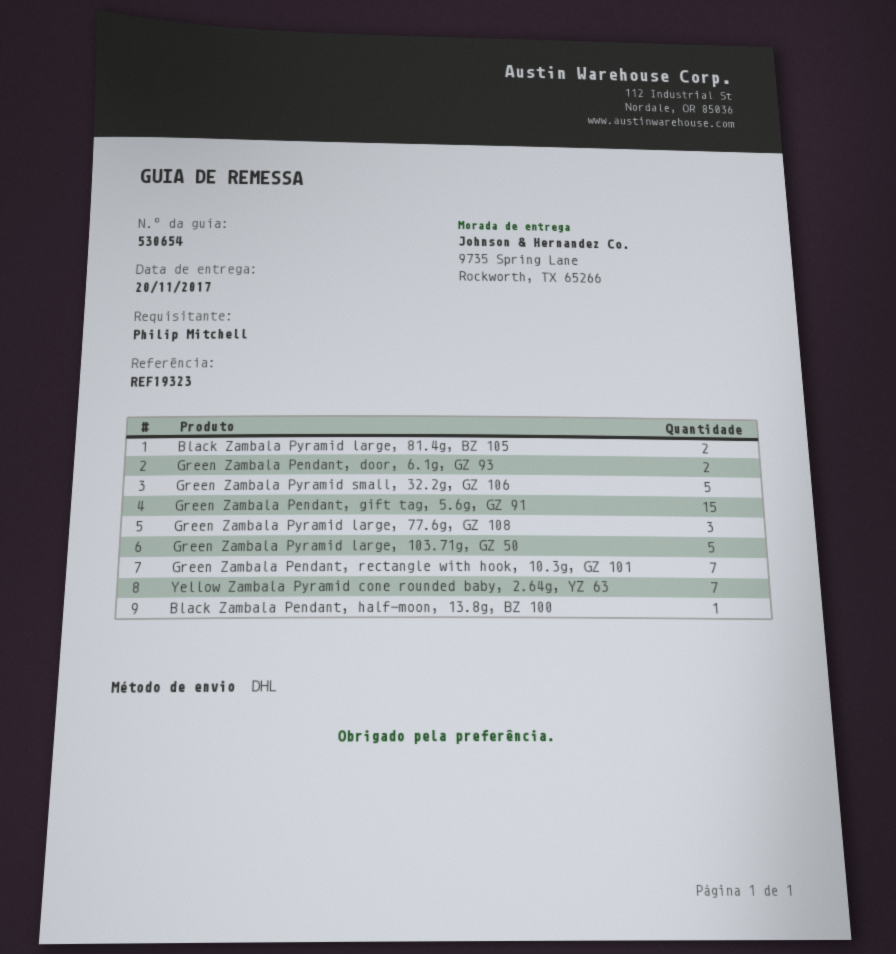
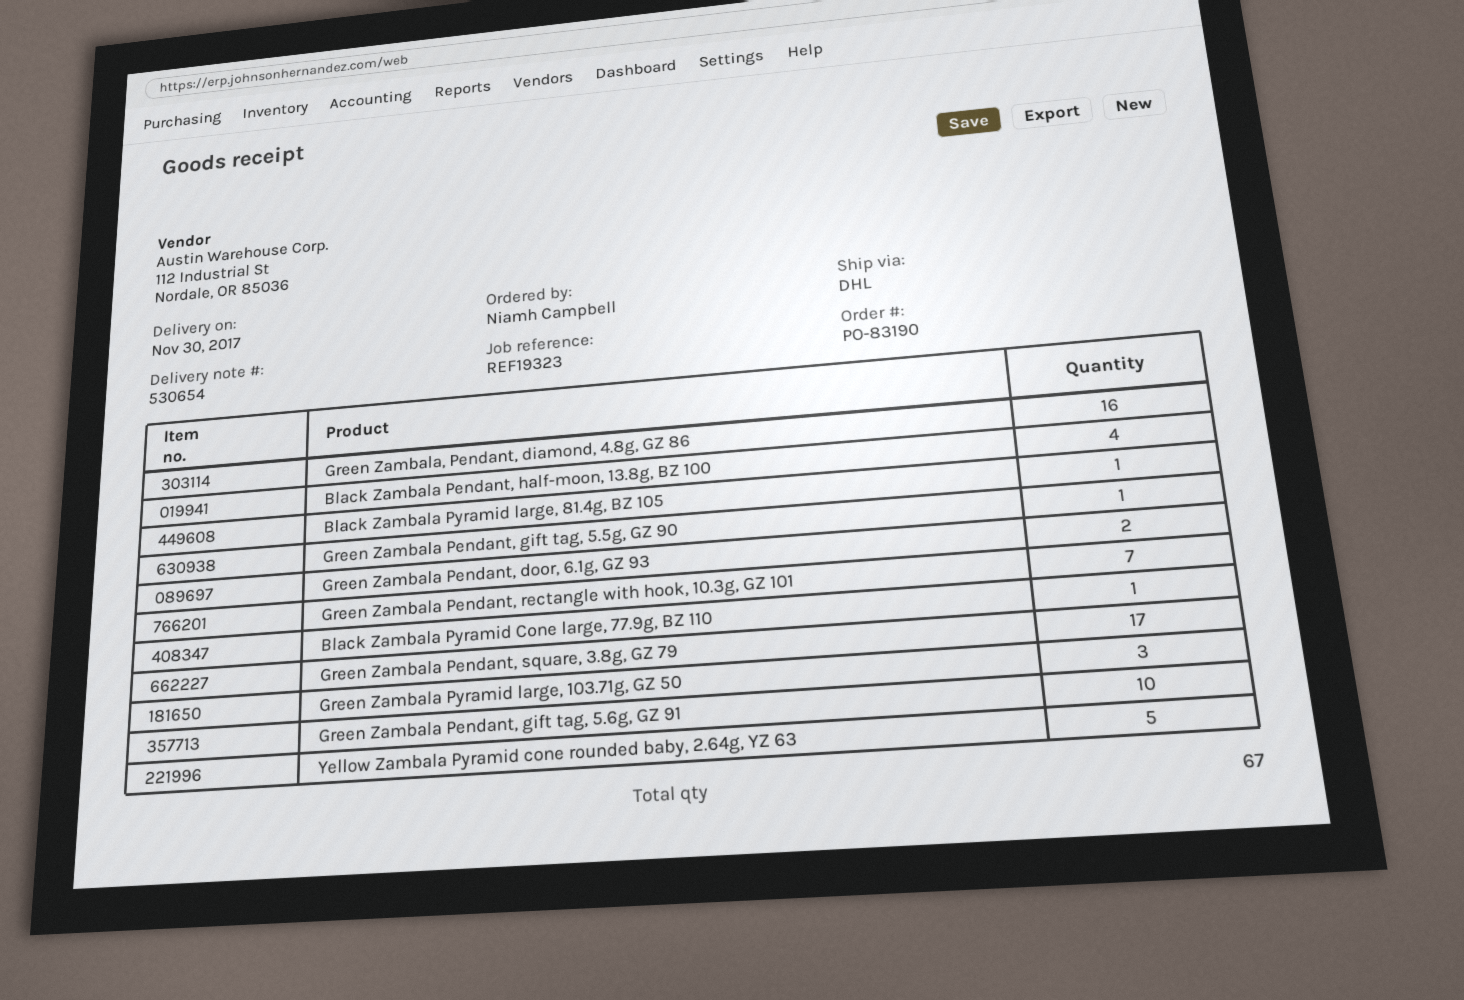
delivery date: 2017-11-20 -> 2017-11-30
ordered by: Philip Mitchell -> Niamh Campbell
Black Zambala Pyramid large, 81.4g, BZ 105: 2 -> 1
Green Zambala Pyramid small, 32.2g, GZ 106: 5 -> none
Green Zambala Pendant, gift tag, 5.6g, GZ 91: 15 -> 10
Green Zambala Pyramid large, 77.6g, GZ 108: 3 -> none
Green Zambala Pyramid large, 103.71g, GZ 50: 5 -> 3
Yellow Zambala Pyramid cone rounded baby, 2.64g, YZ 63: 7 -> 5
Black Zambala Pendant, half-moon, 13.8g, BZ 100: 1 -> 4
Green Zambala, Pendant, diamond, 4.8g, GZ 86: none -> 16
Green Zambala Pendant, gift tag, 5.5g, GZ 90: none -> 1
Black Zambala Pyramid Cone large, 77.9g, BZ 110: none -> 1
Green Zambala Pendant, square, 3.8g, GZ 79: none -> 17

